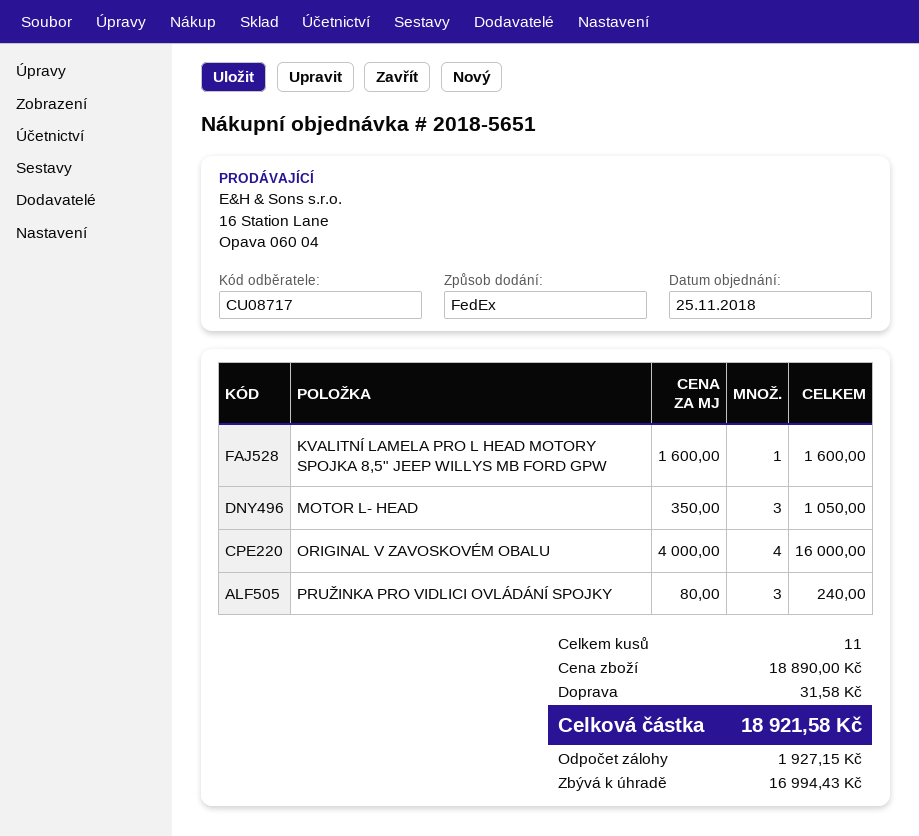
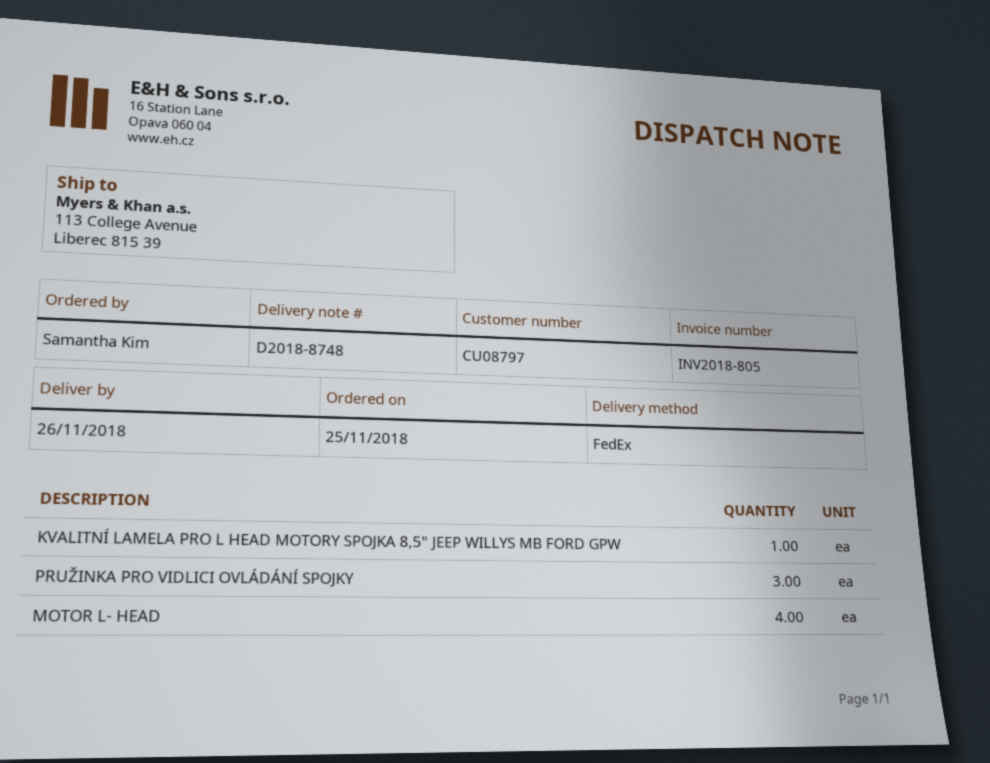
customer number: CU08717 -> CU08797
MOTOR L- HEAD: 3 -> 4
ORIGINAL V ZAVOSKOVÉM OBALU: 4 -> none

